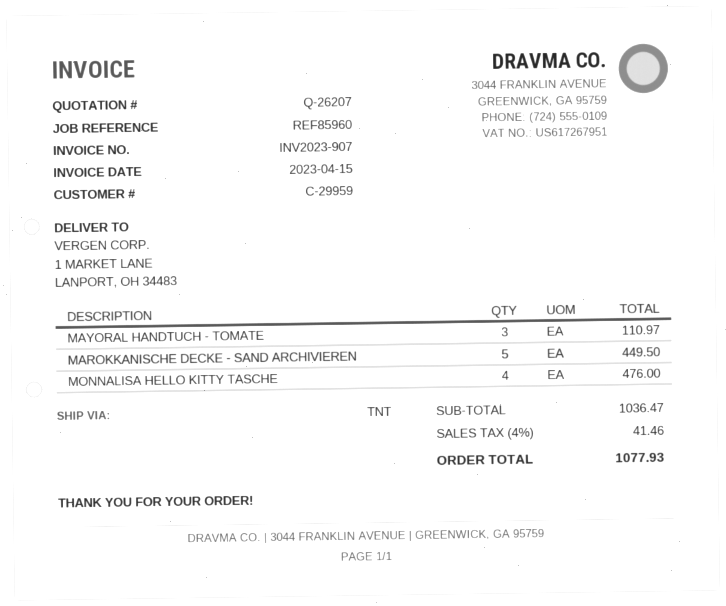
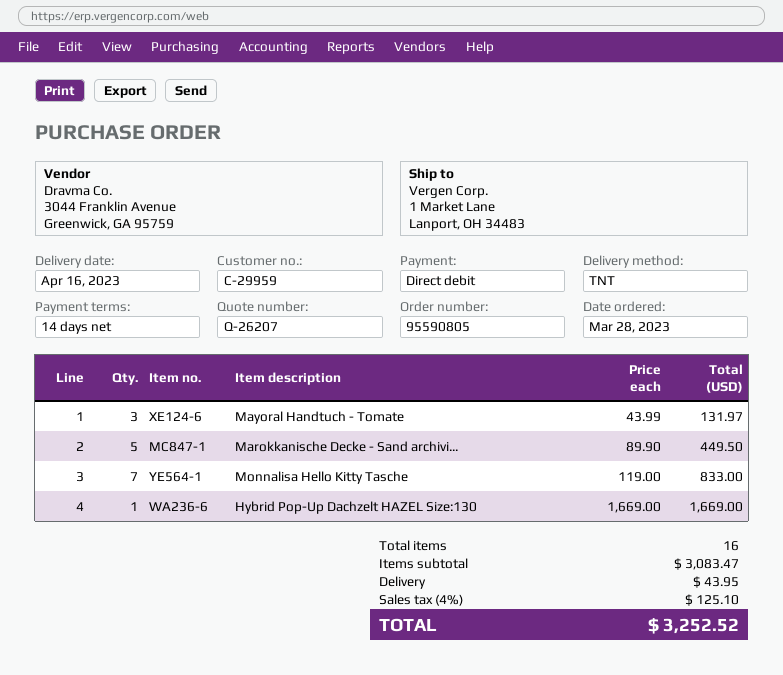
MAYORAL HANDTUCH - TOMATE: 3 for 110.97 -> 3 for 131.97
MONNALISA HELLO KITTY TASCHE: 4 for 476.00 -> 7 for 833.00
Hybrid Pop-Up Dachzelt HAZEL Size:130: none -> 1 for 1669.00
subtotal: 1036.47 -> 3083.47
shipping: none -> 43.95
tax: 4% = 41.46 -> 4% = 125.10
total: 1077.93 -> 3252.52

